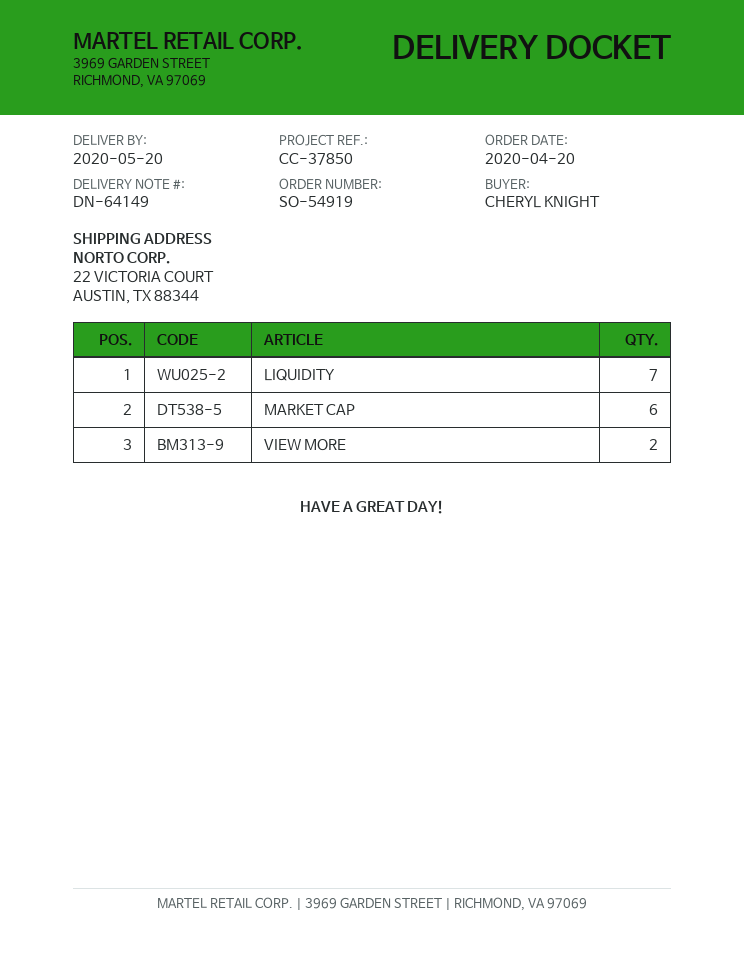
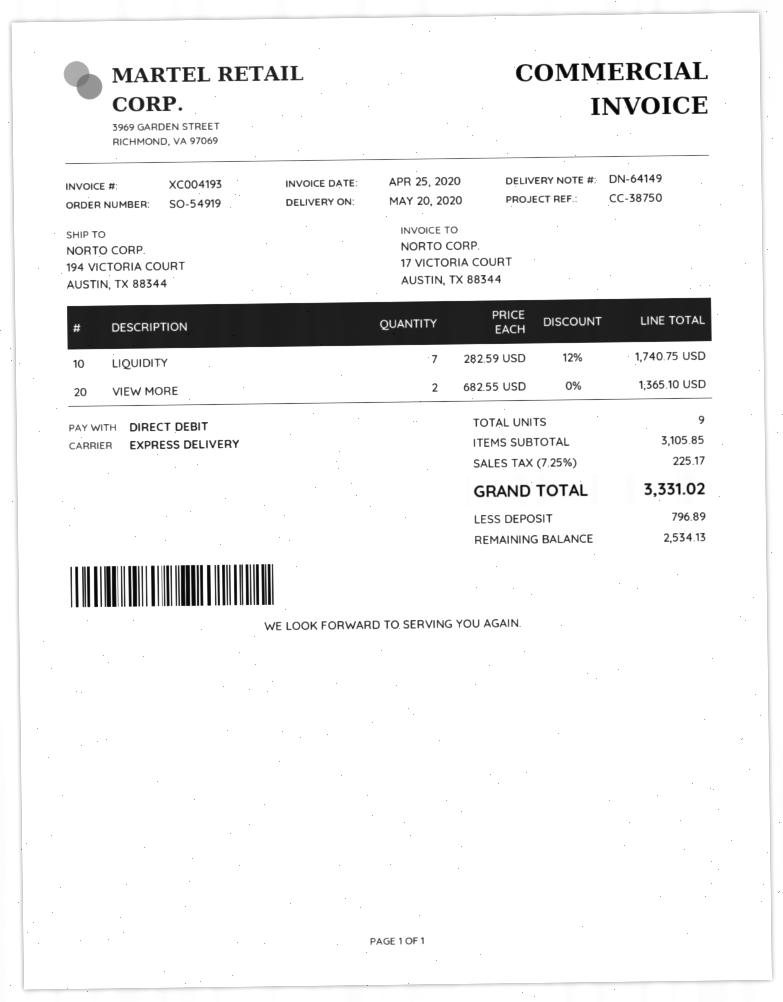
reference: CC-37850 -> CC-38750
ship to: 22 VICTORIA COURT, AUSTIN, TX 88344 -> 194 VICTORIA COURT, AUSTIN, TX 88344
MARKET CAP: 6 -> none

